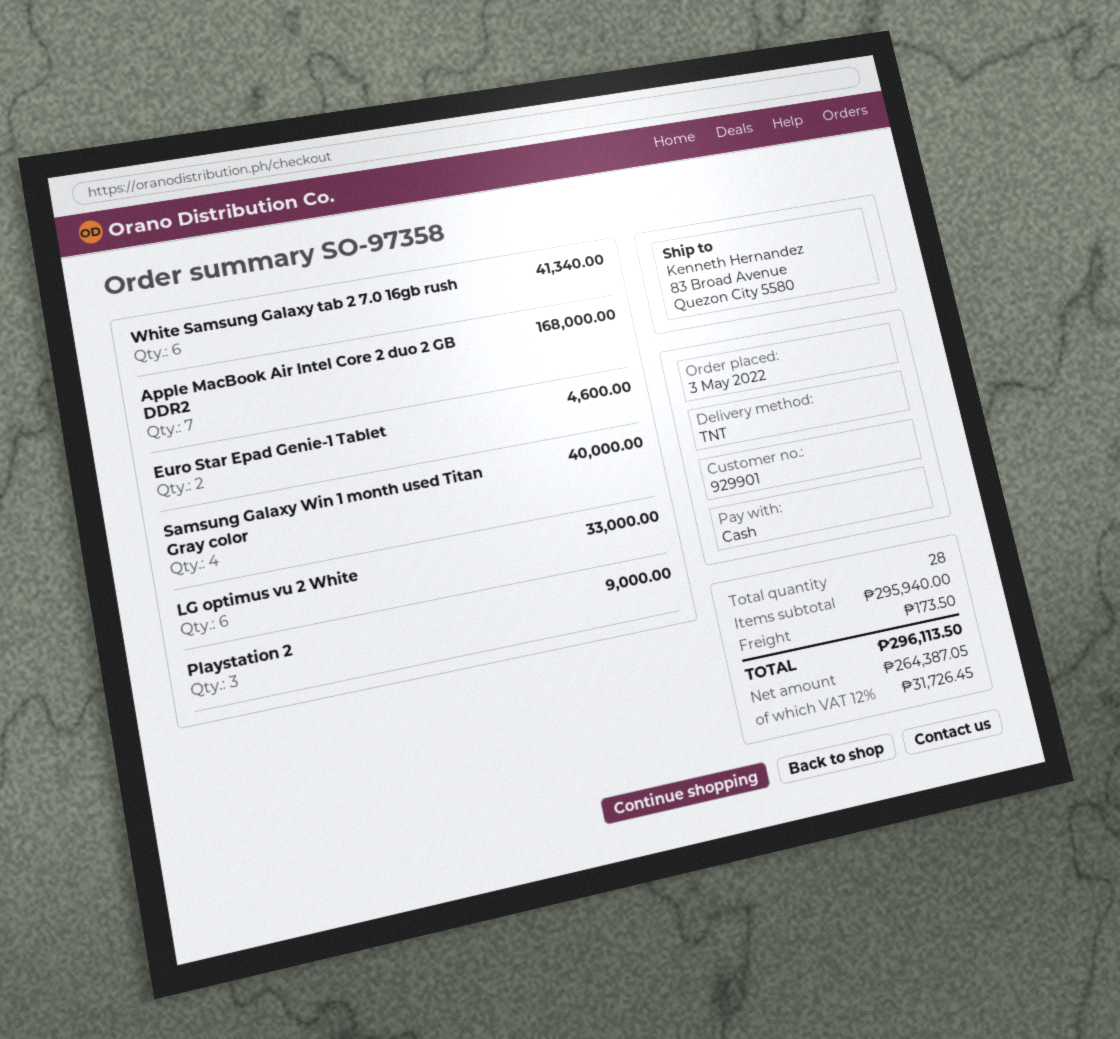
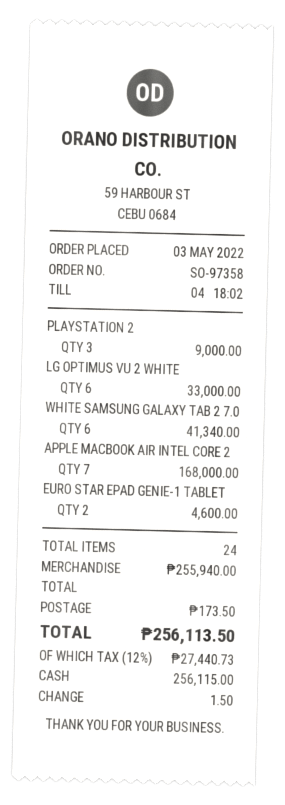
Samsung Galaxy Win 1 month used Titan Gray color: 4 for 40000.00 -> none
total quantity: 28 -> 24
subtotal: 295940.00 -> 255940.00
tax: 12% = 31726.45 -> 12% = 27440.73
total: 296113.50 -> 256113.50

